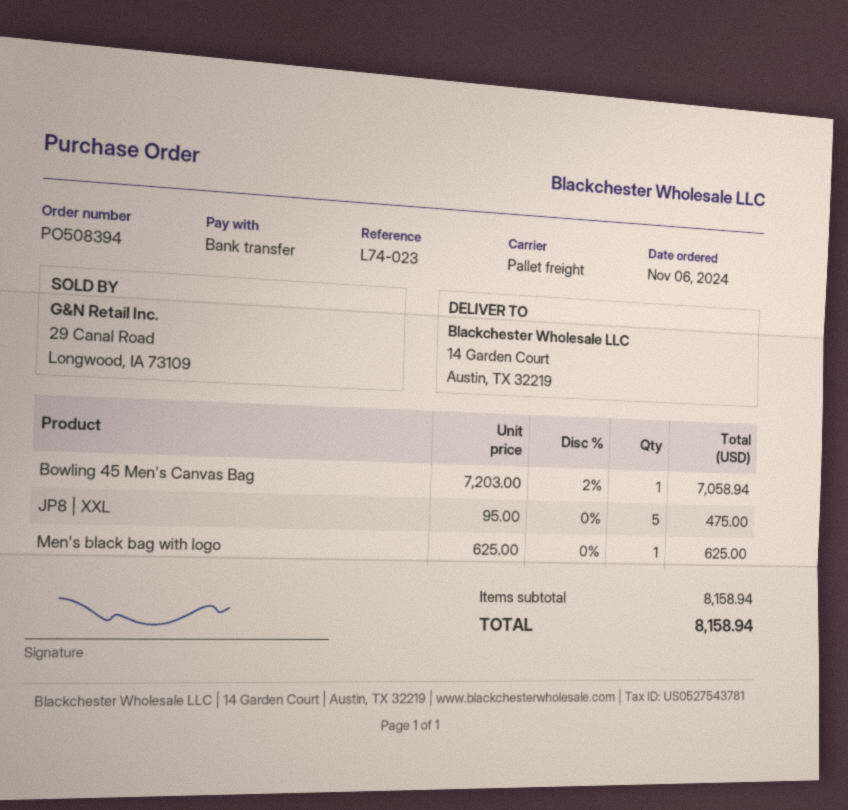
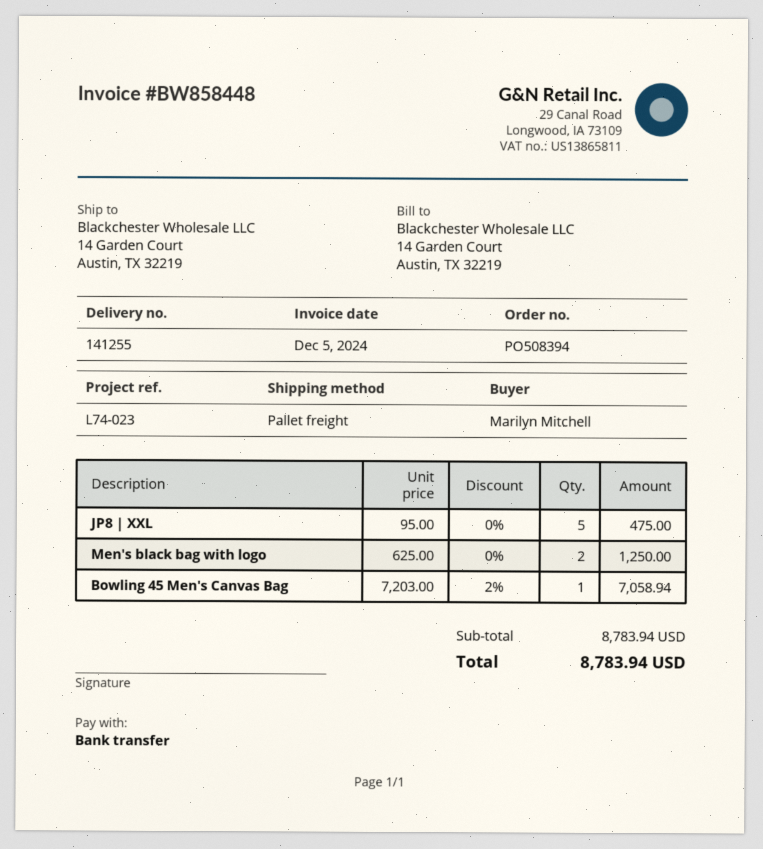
Men's black bag with logo: 1 x 625.00 = 625.00 -> 2 x 625.00 = 1250.00
subtotal: 8158.94 -> 8783.94
total: 8158.94 -> 8783.94

